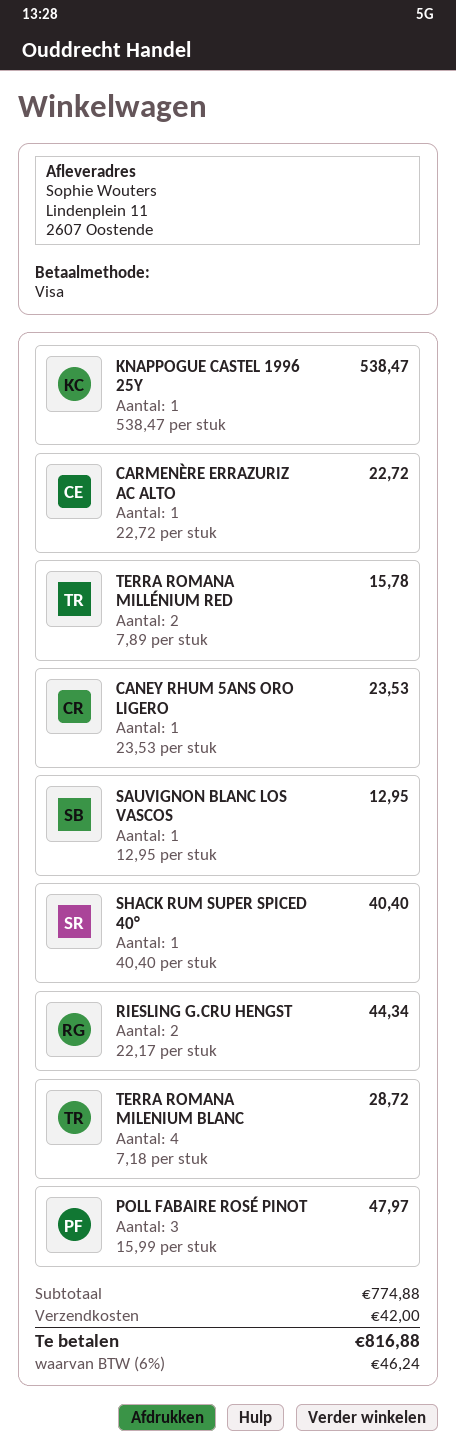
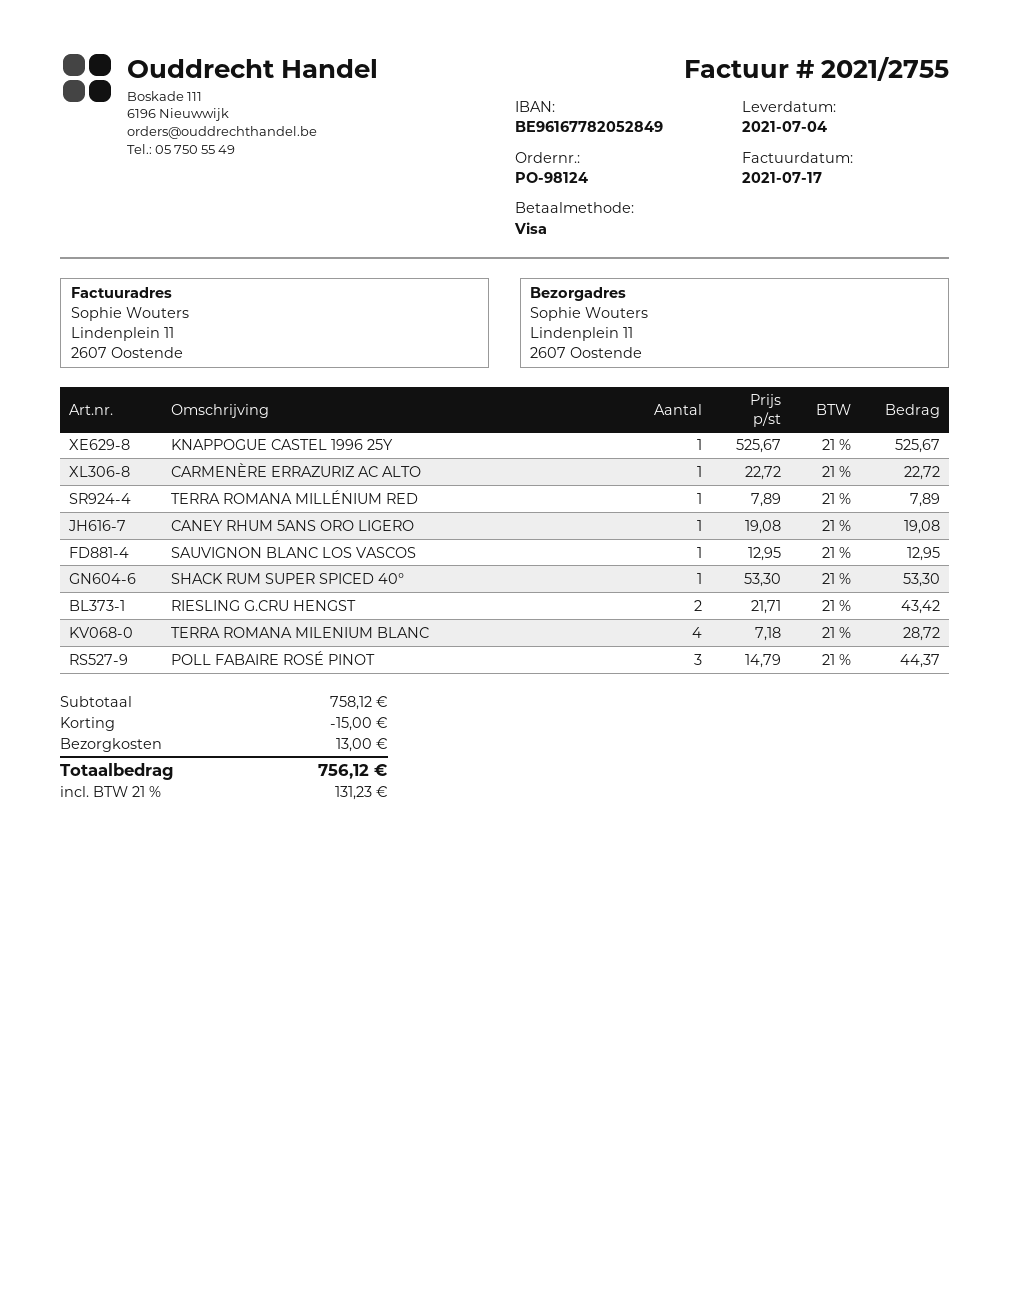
KNAPPOGUE CASTEL 1996 25Y: 1 x 538.47 = 538.47 -> 1 x 525.67 = 525.67
TERRA ROMANA MILLÉNIUM RED: 2 x 7.89 = 15.78 -> 1 x 7.89 = 7.89
CANEY RHUM 5ANS ORO LIGERO: 1 x 23.53 = 23.53 -> 1 x 19.08 = 19.08
SHACK RUM SUPER SPICED 40°: 1 x 40.40 = 40.40 -> 1 x 53.30 = 53.30
RIESLING G.CRU HENGST: 2 x 22.17 = 44.34 -> 2 x 21.71 = 43.42
POLL FABAIRE ROSÉ PINOT: 3 x 15.99 = 47.97 -> 3 x 14.79 = 44.37
subtotal: 774.88 -> 758.12
discount: none -> 15.00
shipping: 42.00 -> 13.00
tax: 6% = 46.24 -> 21% = 131.23
total: 816.88 -> 756.12

